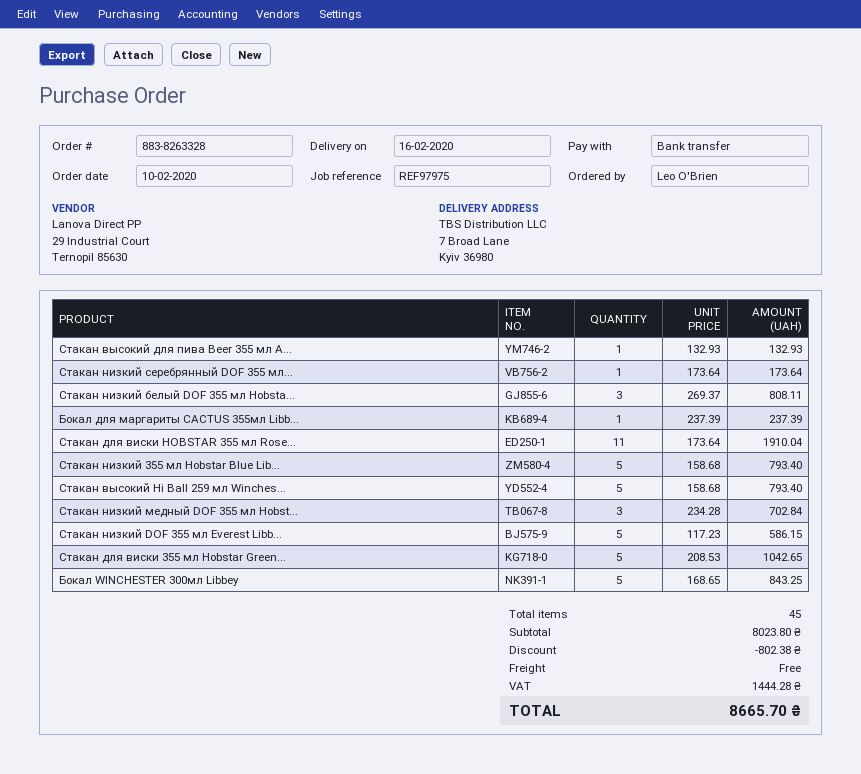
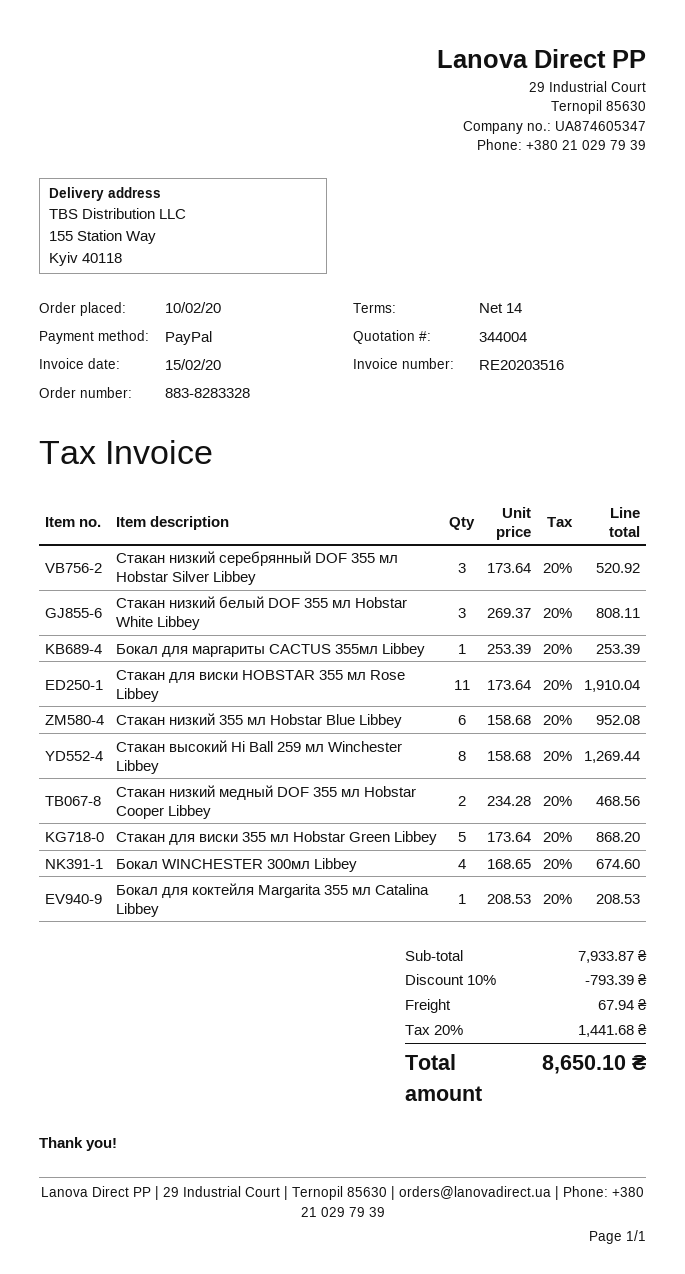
order number: 883-8263328 -> 883-8283328
payment method: bank transfer -> PayPal
ship to: 7 Broad Lane, Kyiv 36980 -> 155 Station Way, Kyiv 40118
Стакан высокий для пива Beer 355 мл A...: 1 x 132.93 = 132.93 -> none
Стакан низкий серебрянный DOF 355 мл...: 1 x 173.64 = 173.64 -> 3 x 173.64 = 520.92
Бокал для маргариты CACTUS 355мл Libb...: 1 x 237.39 = 237.39 -> 1 x 253.39 = 253.39
Стакан низкий 355 мл Hobstar Blue Lib...: 5 x 158.68 = 793.40 -> 6 x 158.68 = 952.08
Стакан высокий Hi Ball 259 мл Winches...: 5 x 158.68 = 793.40 -> 8 x 158.68 = 1269.44
Стакан низкий медный DOF 355 мл Hobst...: 3 x 234.28 = 702.84 -> 2 x 234.28 = 468.56
Стакан низкий DOF 355 мл Everest Libb...: 5 x 117.23 = 586.15 -> none
Стакан для виски 355 мл Hobstar Green...: 5 x 208.53 = 1042.65 -> 5 x 173.64 = 868.20
Бокал WINCHESTER 300мл Libbey: 5 x 168.65 = 843.25 -> 4 x 168.65 = 674.60
Бокал для коктейля Margarita 355 мл Catalina Libbey: none -> 1 x 208.53 = 208.53
subtotal: 8023.80 -> 7933.87
discount: 802.38 -> 793.39
shipping: 0.00 -> 67.94
tax: 1444.28 -> 1441.68
total: 8665.70 -> 8650.10

